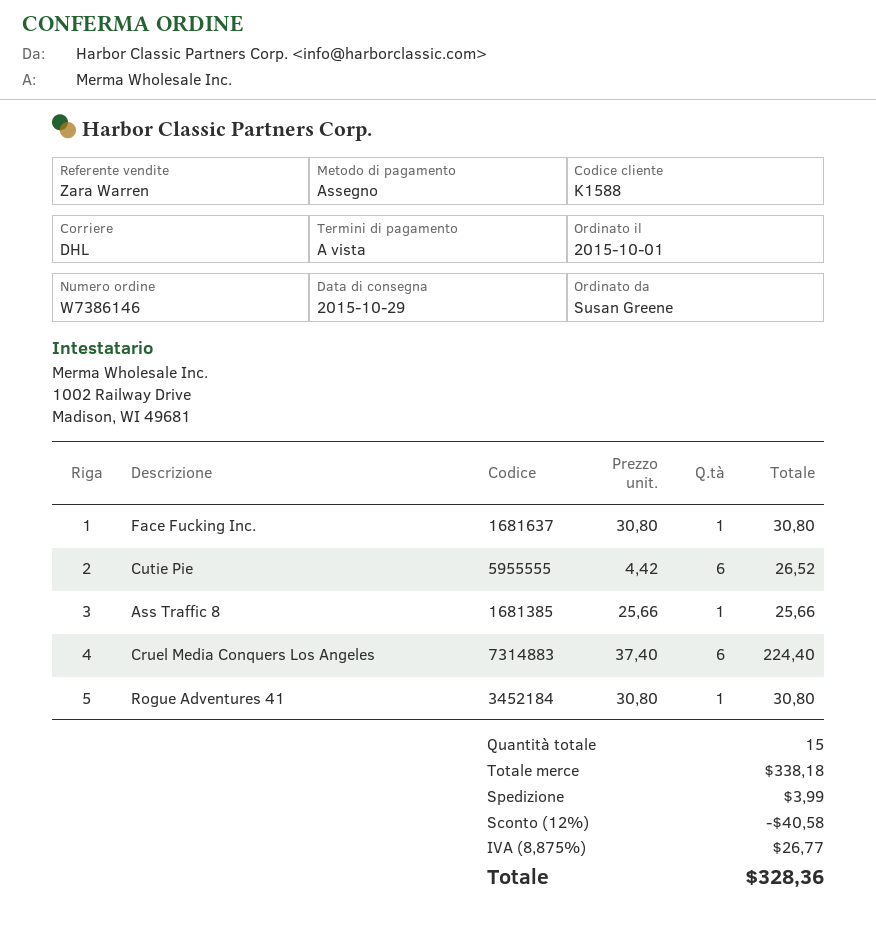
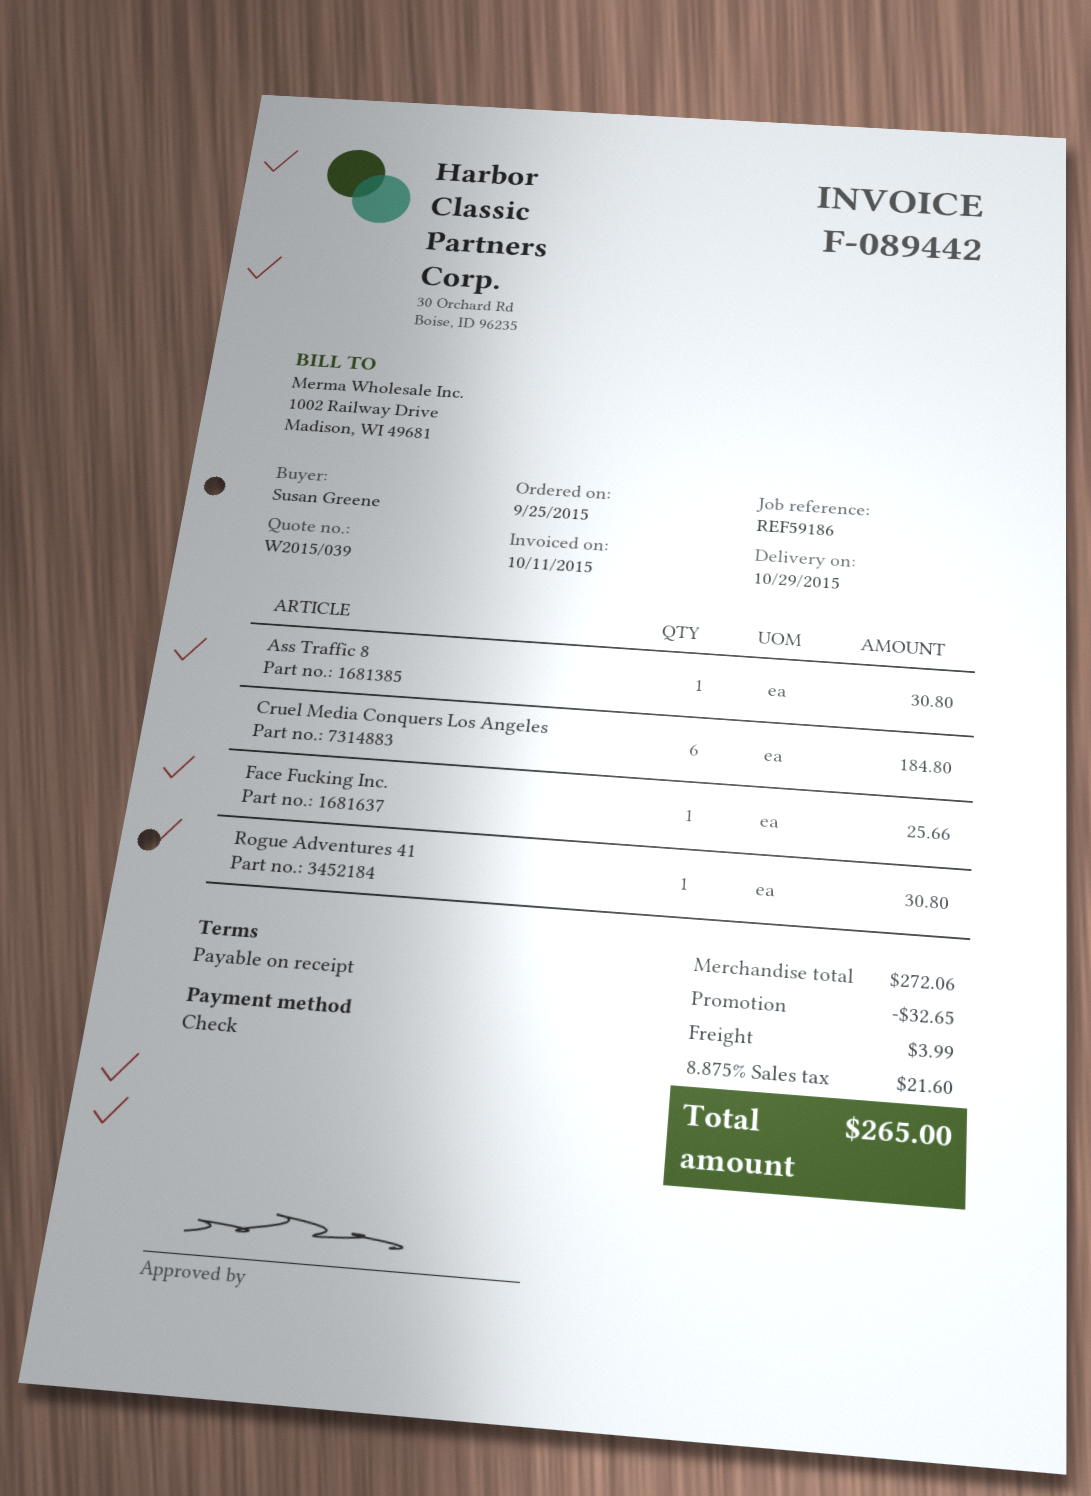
order date: 2015-10-01 -> 2015-09-25
Face Fucking Inc.: 1 for 30.80 -> 1 for 25.66
Cutie Pie: 6 for 26.52 -> none
Ass Traffic 8: 1 for 25.66 -> 1 for 30.80
Cruel Media Conquers Los Angeles: 6 for 224.40 -> 6 for 184.80
subtotal: 338.18 -> 272.06
discount: 40.58 -> 32.65
tax: 8.875% = 26.77 -> 8.875% = 21.60
total: 328.36 -> 265.00

